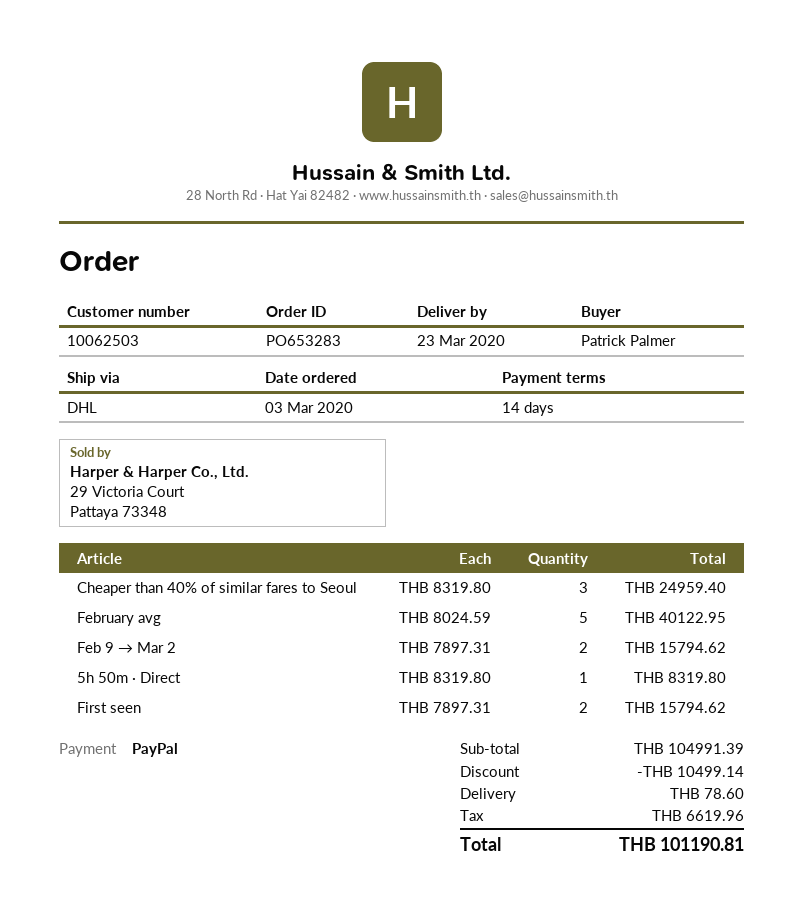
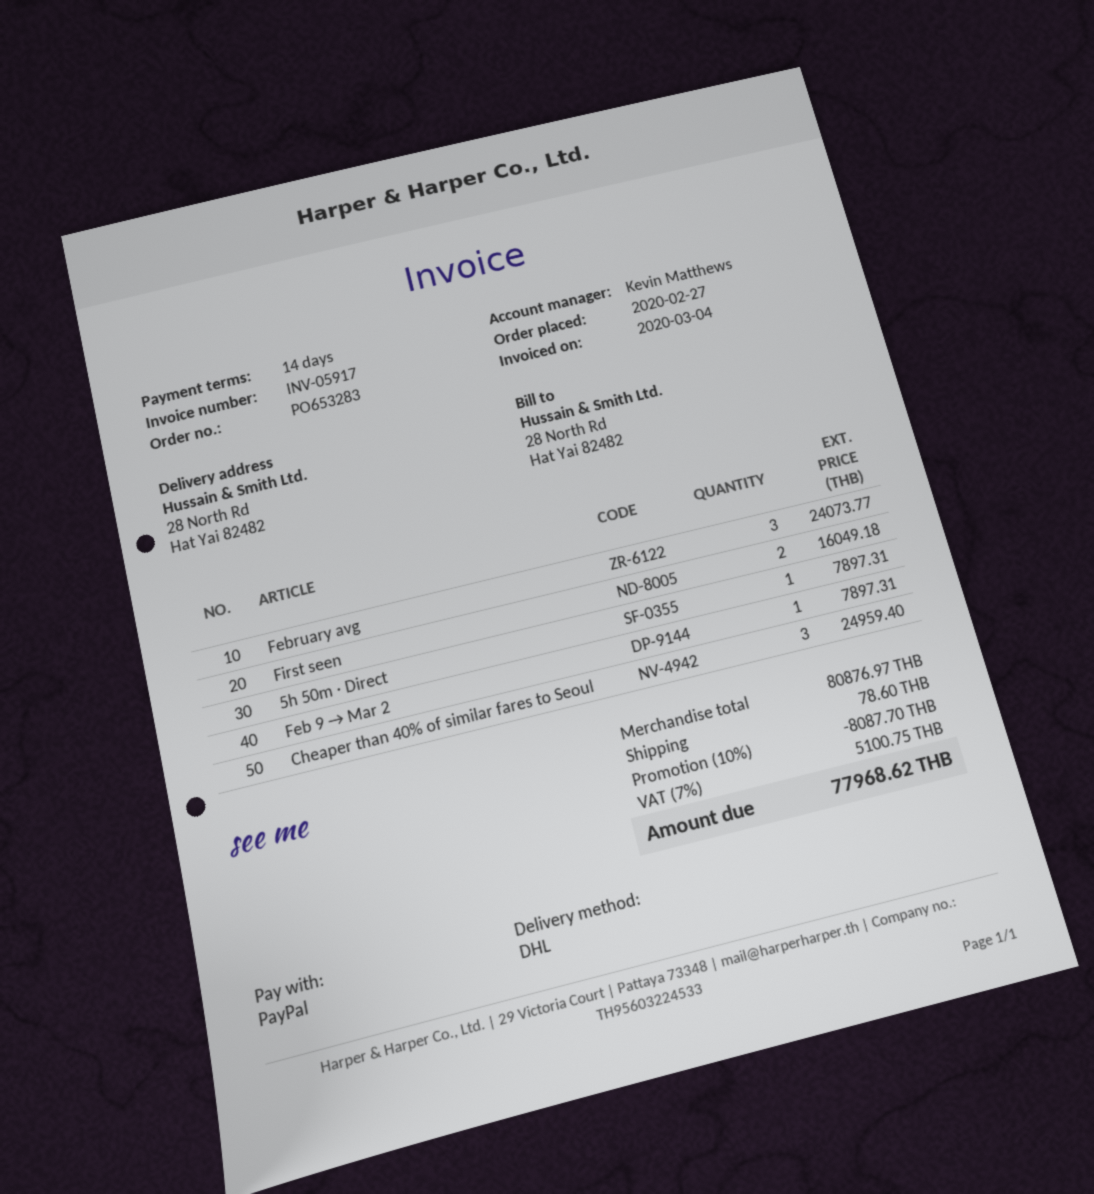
order date: 2020-03-03 -> 2020-02-27
February avg: 5 for 40122.95 -> 3 for 24073.77
Feb 9 → Mar 2: 2 for 15794.62 -> 1 for 7897.31
5h 50m · Direct: 1 for 8319.80 -> 1 for 7897.31
First seen: 2 for 15794.62 -> 2 for 16049.18
subtotal: 104991.39 -> 80876.97
discount: 10499.14 -> 8087.70
tax: 6619.96 -> 5100.75
total: 101190.81 -> 77968.62

